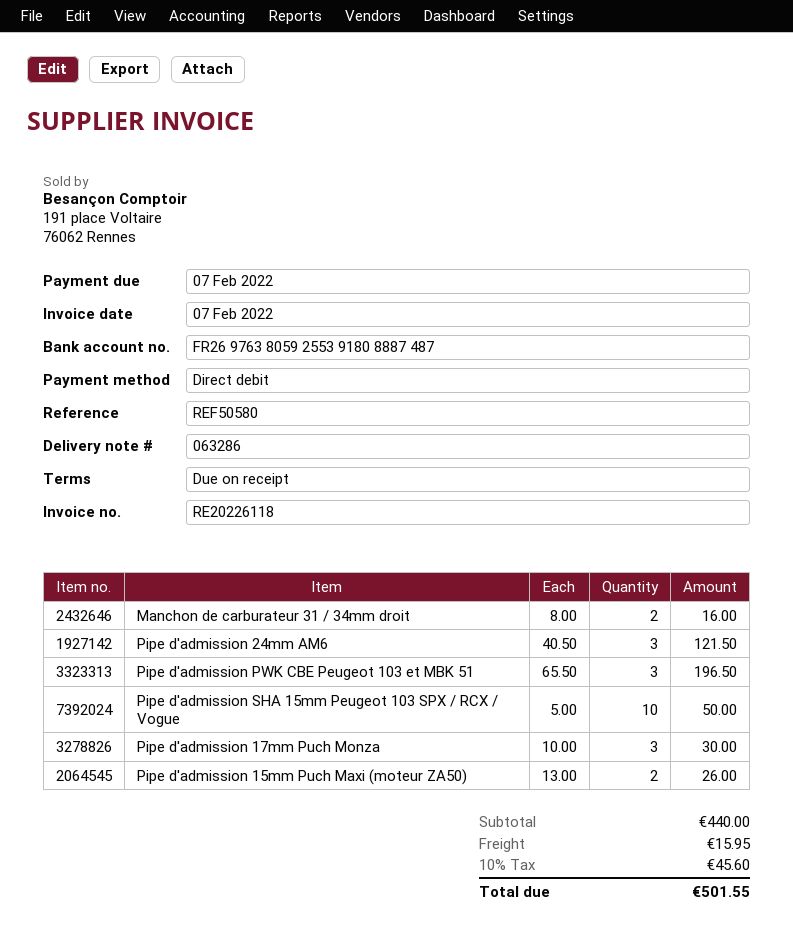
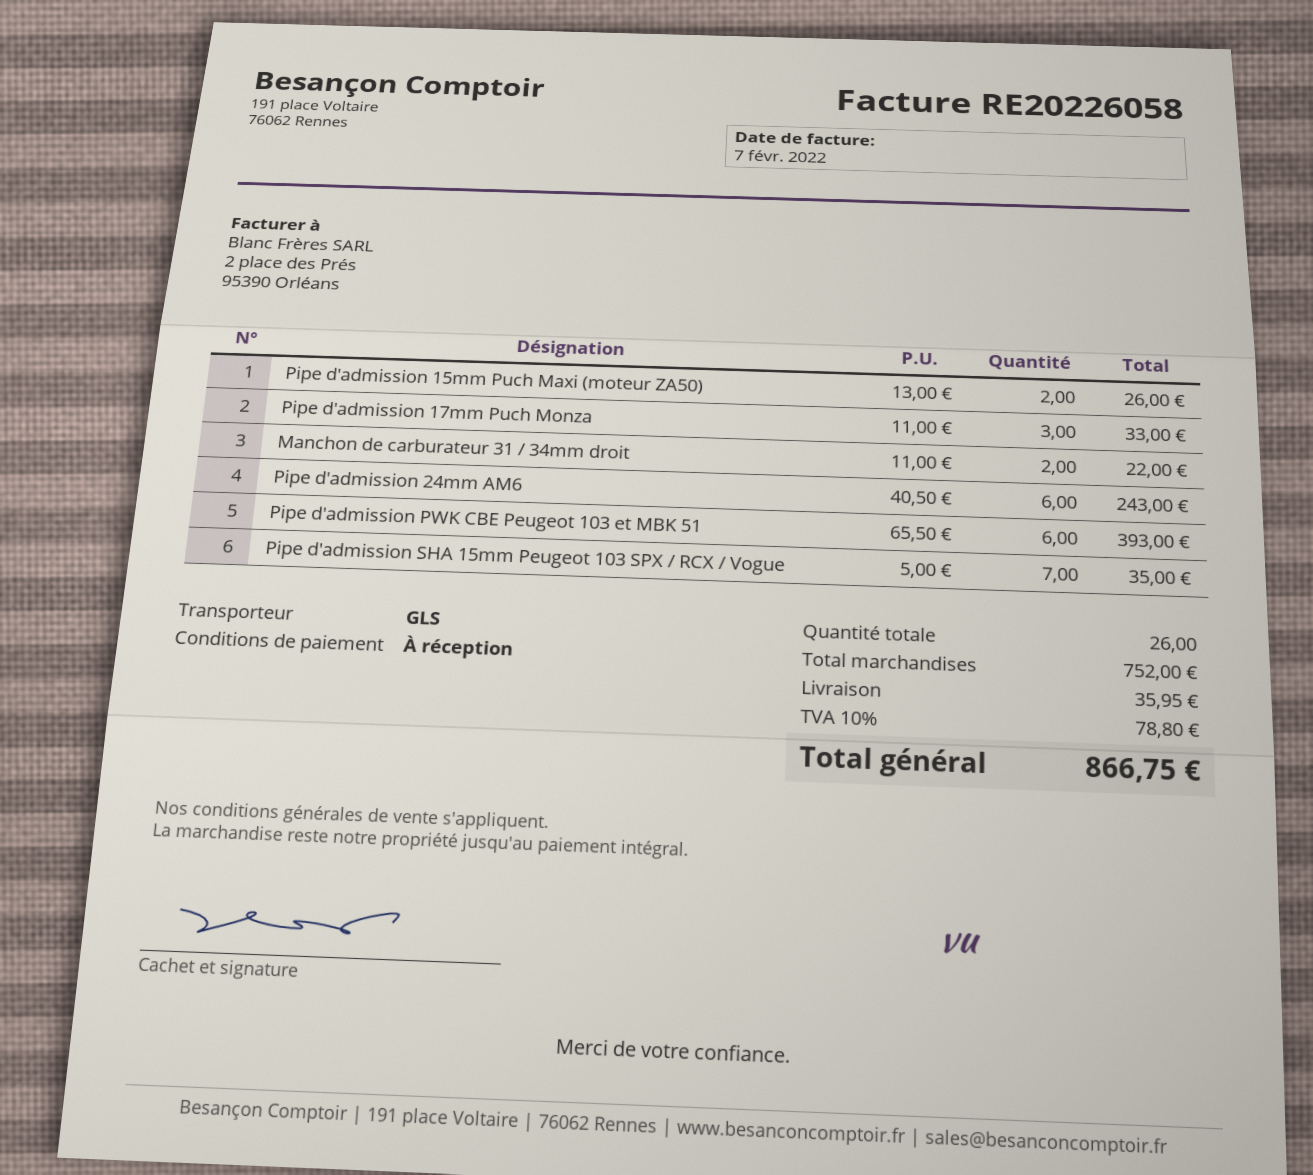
invoice number: RE20226118 -> RE20226058
Manchon de carburateur 31 / 34mm droit: 2 x 8.00 = 16.00 -> 2 x 11.00 = 22.00
Pipe d'admission 24mm AM6: 3 x 40.50 = 121.50 -> 6 x 40.50 = 243.00
Pipe d'admission PWK CBE Peugeot 103 et MBK 51: 3 x 65.50 = 196.50 -> 6 x 65.50 = 393.00
Pipe d'admission SHA 15mm Peugeot 103 SPX / RCX / Vogue: 10 x 5.00 = 50.00 -> 7 x 5.00 = 35.00
Pipe d'admission 17mm Puch Monza: 3 x 10.00 = 30.00 -> 3 x 11.00 = 33.00
subtotal: 440.00 -> 752.00
shipping: 15.95 -> 35.95
tax: 10% = 45.60 -> 10% = 78.80
total: 501.55 -> 866.75

